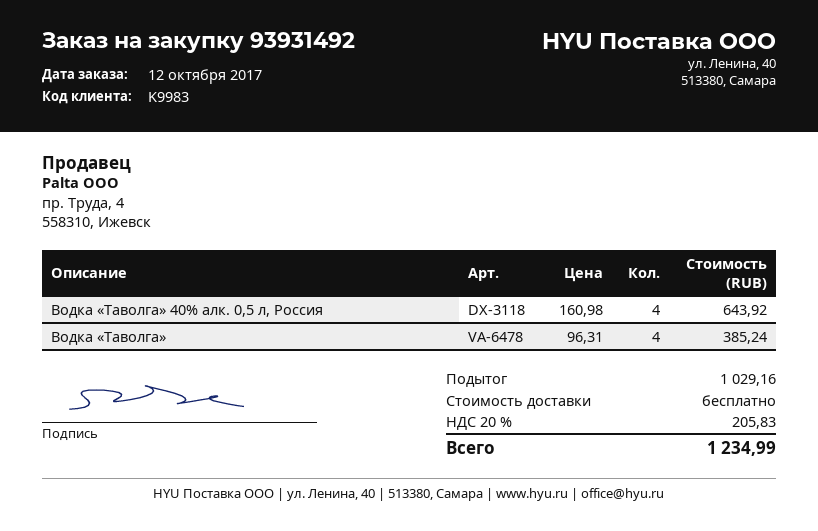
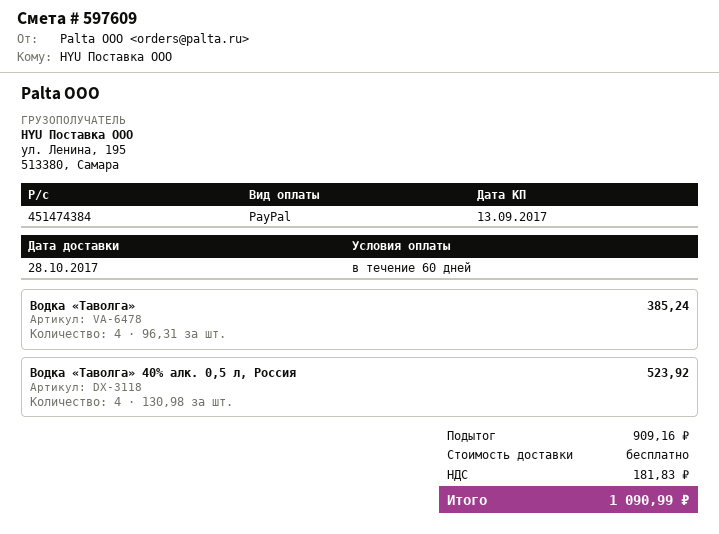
Водка «Таволга» 40% алк. 0,5 л, Россия: 4 x 160.98 = 643.92 -> 4 x 130.98 = 523.92
subtotal: 1029.16 -> 909.16
tax: 205.83 -> 181.83
total: 1234.99 -> 1090.99

